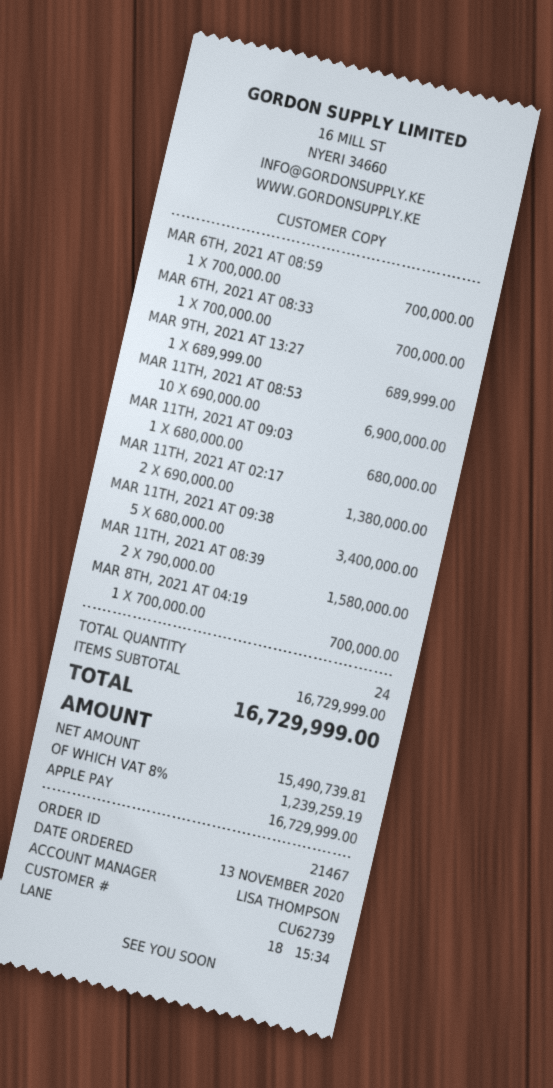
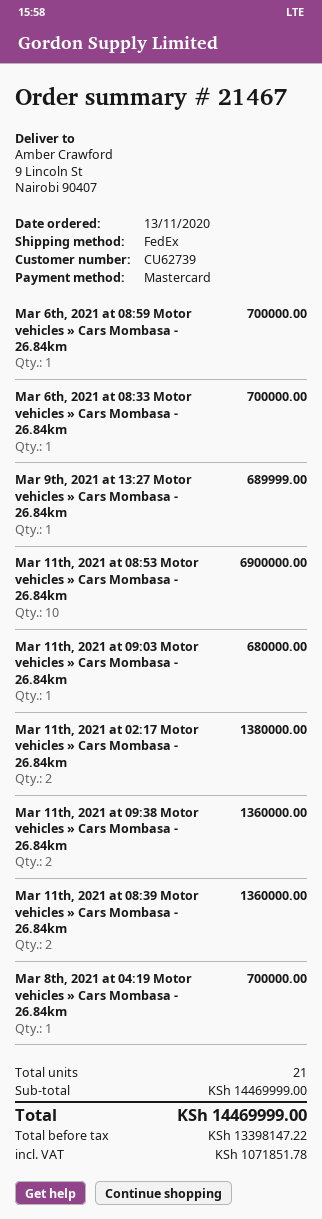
payment method: Apple Pay -> Mastercard
MAR 11TH, 2021 AT 09:38: 5 for 3400000.00 -> 2 for 1360000.00
MAR 11TH, 2021 AT 08:39: 2 for 1580000.00 -> 2 for 1360000.00
total quantity: 24 -> 21
subtotal: 16729999.00 -> 14469999.00
net: 15490739.81 -> 13398147.22
tax: 1239259.19 -> 1071851.78
total: 16729999.00 -> 14469999.00

